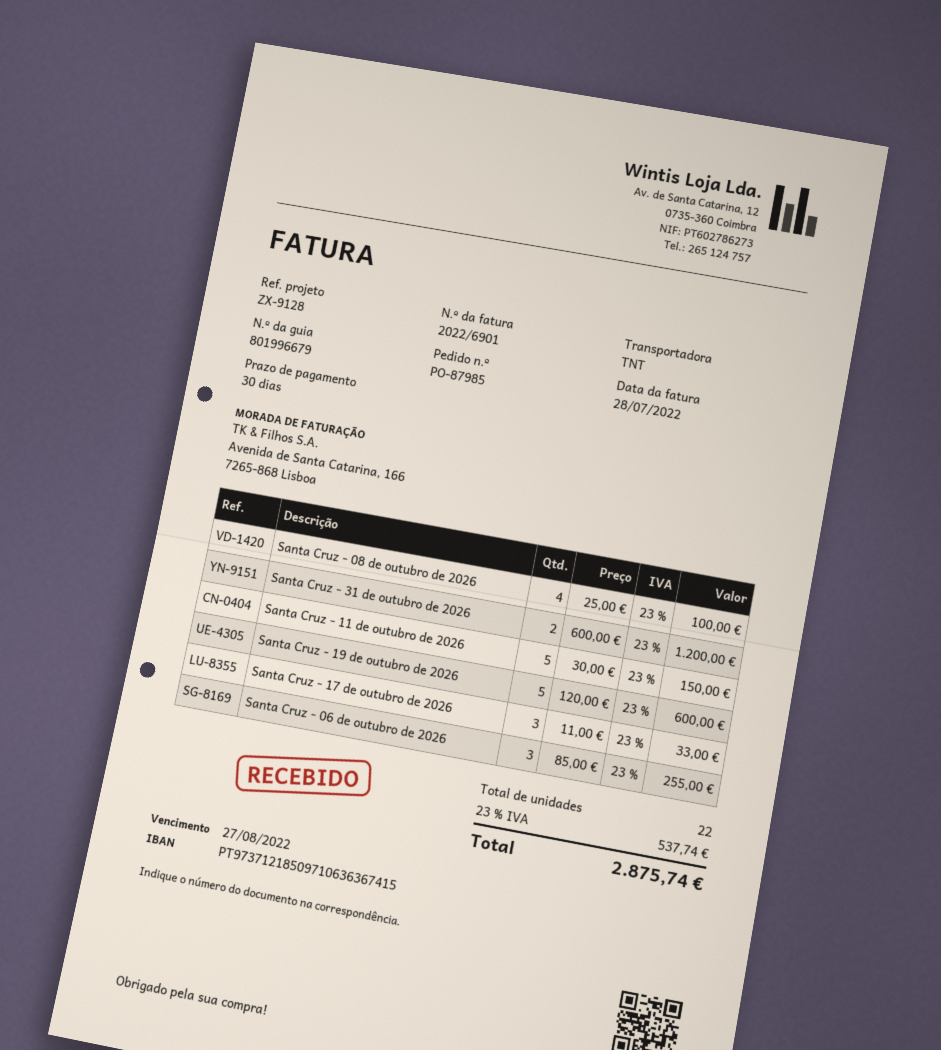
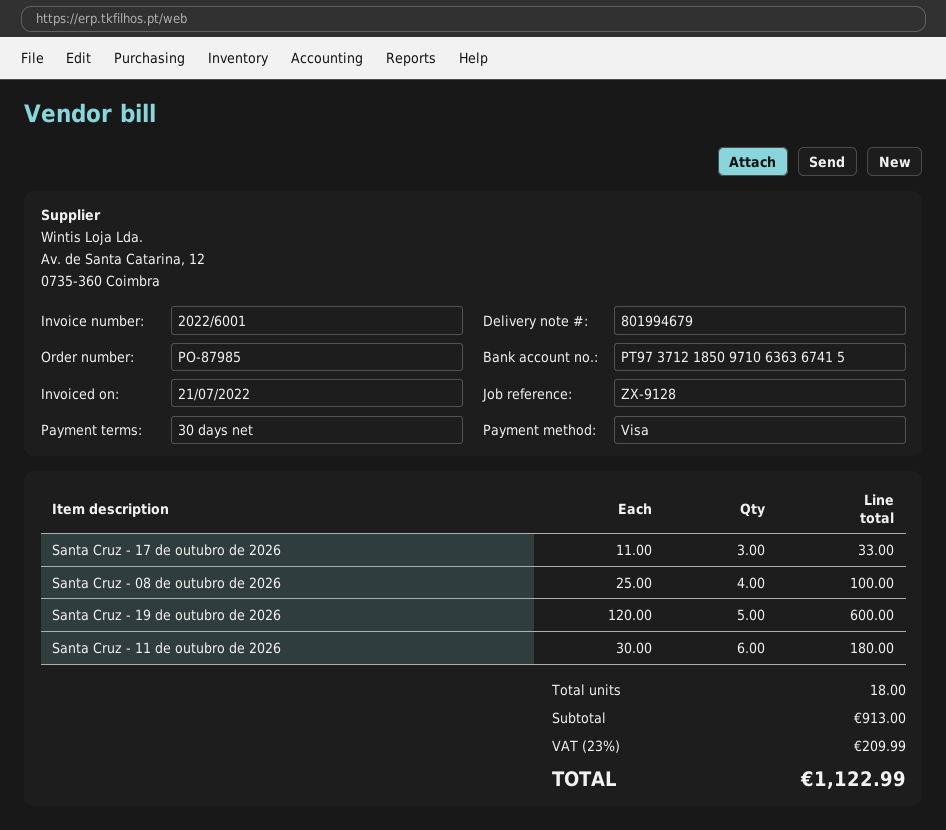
delivery note number: 801996679 -> 801994679
invoice number: 2022/6901 -> 2022/6001
invoice date: 2022-07-28 -> 2022-07-21
Santa Cruz - 31 de outubro de 2026: 2 x 600.00 = 1200.00 -> none
Santa Cruz - 11 de outubro de 2026: 5 x 30.00 = 150.00 -> 6 x 30.00 = 180.00
Santa Cruz - 06 de outubro de 2026: 3 x 85.00 = 255.00 -> none
total quantity: 22 -> 18
tax: 23% = 537.74 -> 23% = 209.99
total: 2875.74 -> 1122.99

